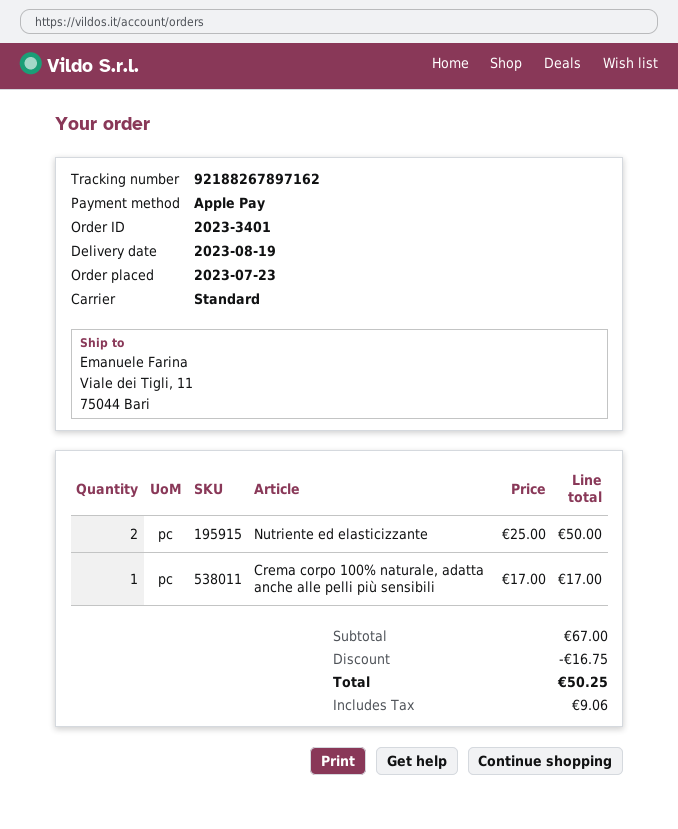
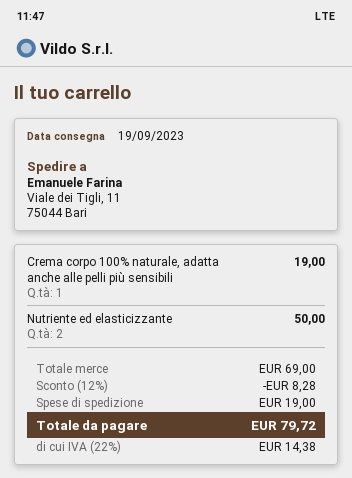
delivery date: 2023-08-19 -> 2023-09-19
Crema corpo 100% naturale, adatta anche alle pelli più sensibili: 1 for 17.00 -> 1 for 19.00
subtotal: 67.00 -> 69.00
discount: 16.75 -> 8.28
shipping: none -> 19.00
tax: 9.06 -> 14.38
total: 50.25 -> 79.72

